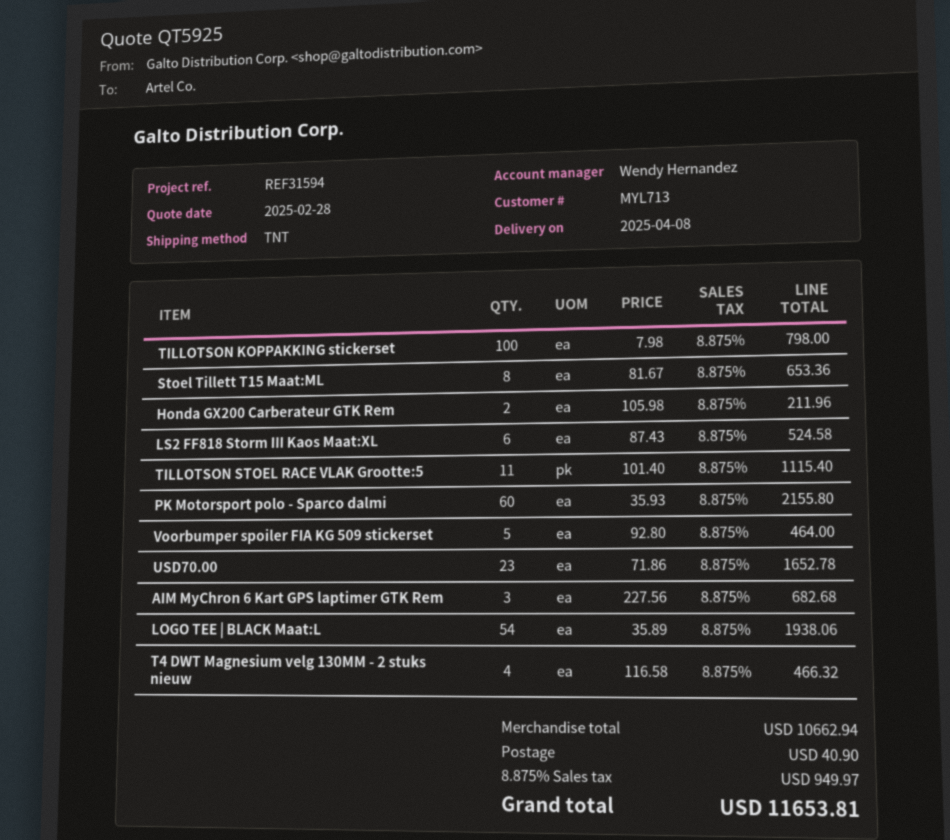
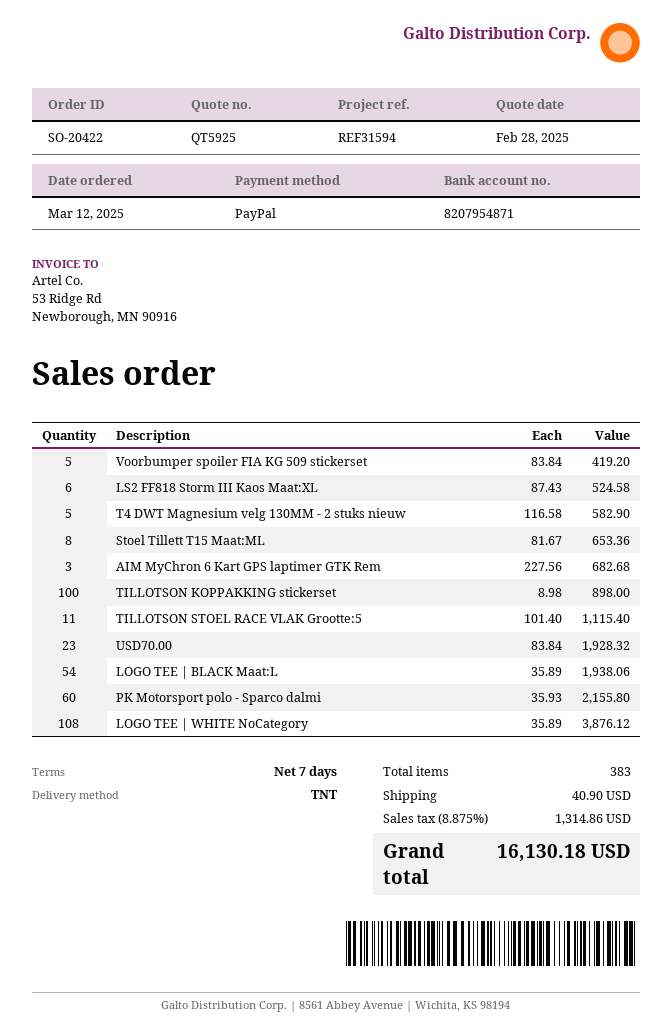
TILLOTSON KOPPAKKING stickerset: 100 x 7.98 = 798.00 -> 100 x 8.98 = 898.00
Honda GX200 Carberateur GTK Rem: 2 x 105.98 = 211.96 -> none
Voorbumper spoiler FIA KG 509 stickerset: 5 x 92.80 = 464.00 -> 5 x 83.84 = 419.20
USD70.00: 23 x 71.86 = 1652.78 -> 23 x 83.84 = 1928.32
T4 DWT Magnesium velg 130MM - 2 stuks nieuw: 4 x 116.58 = 466.32 -> 5 x 116.58 = 582.90
LOGO TEE | WHITE NoCategory: none -> 108 x 35.89 = 3876.12
tax: 8.875% = 949.97 -> 8.875% = 1314.86
total: 11653.81 -> 16130.18

